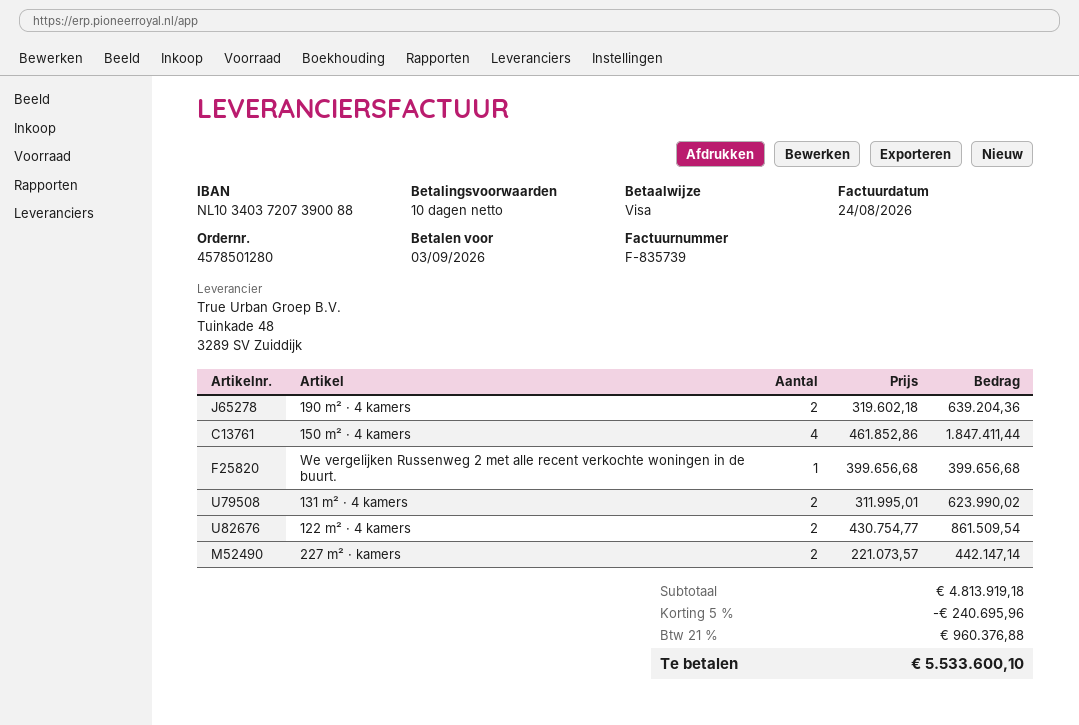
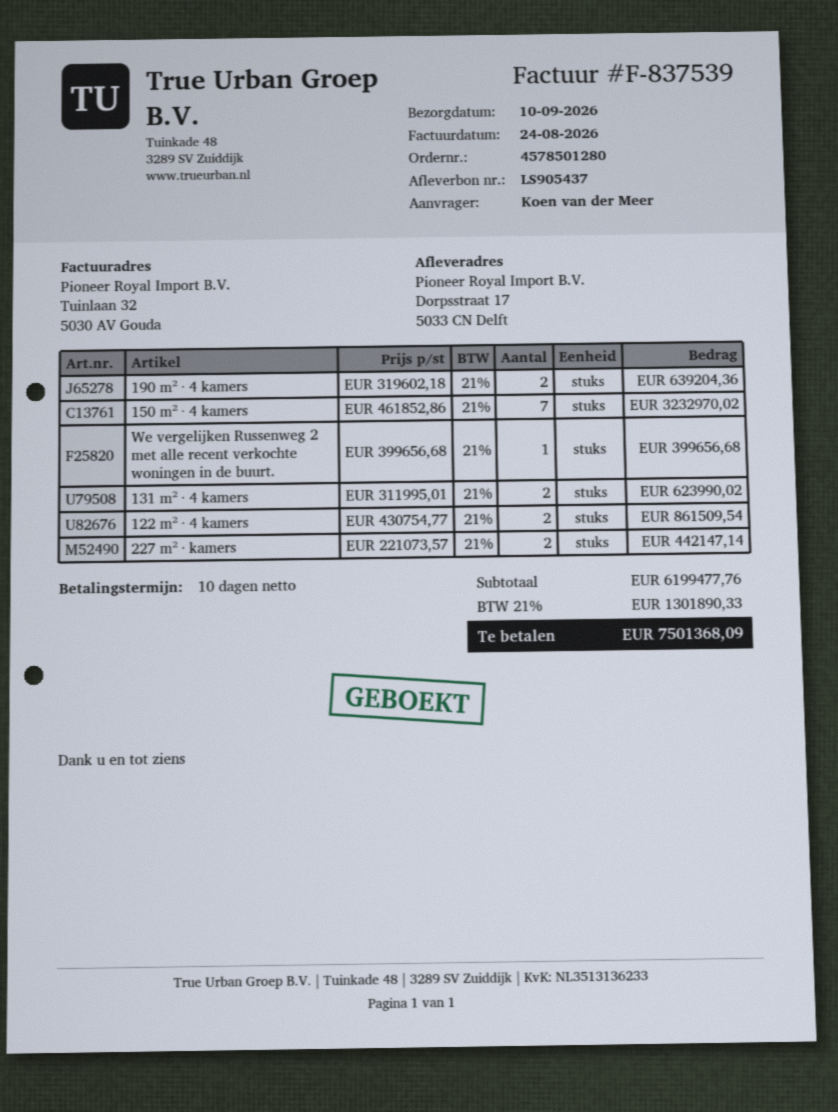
invoice number: F-835739 -> F-837539
150 m² · 4 kamers: 4 x 461852.86 = 1847411.44 -> 7 x 461852.86 = 3232970.02
subtotal: 4813919.18 -> 6199477.76
discount: 5% = 240695.96 -> none
tax: 21% = 960376.88 -> 21% = 1301890.33
total: 5533600.10 -> 7501368.09

